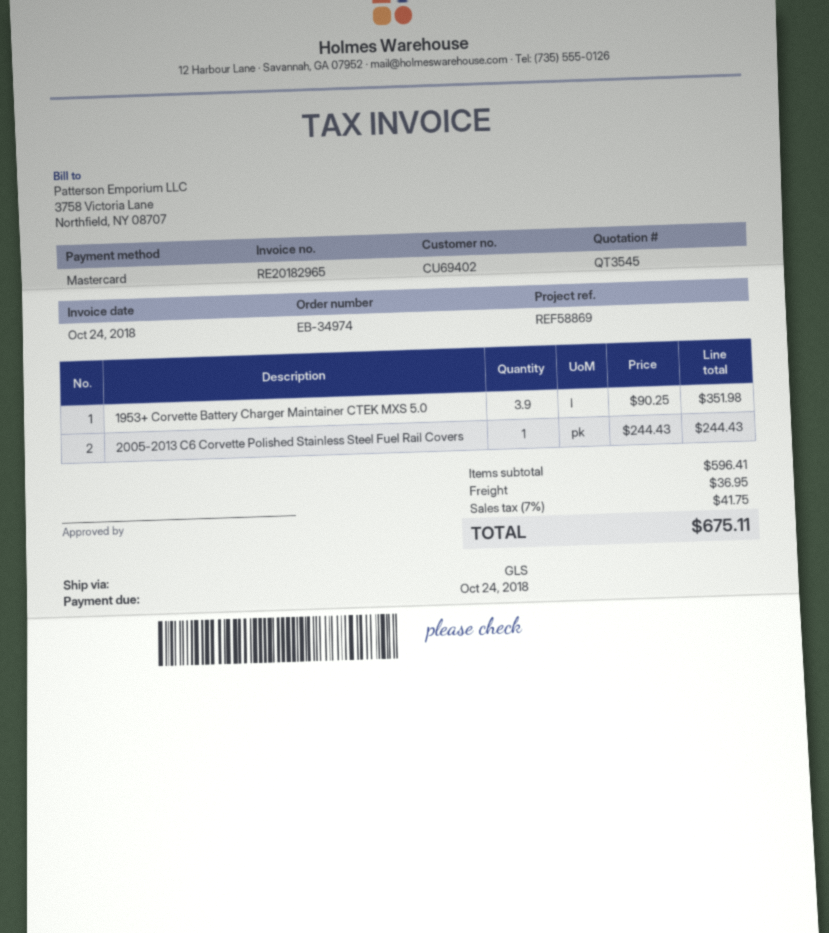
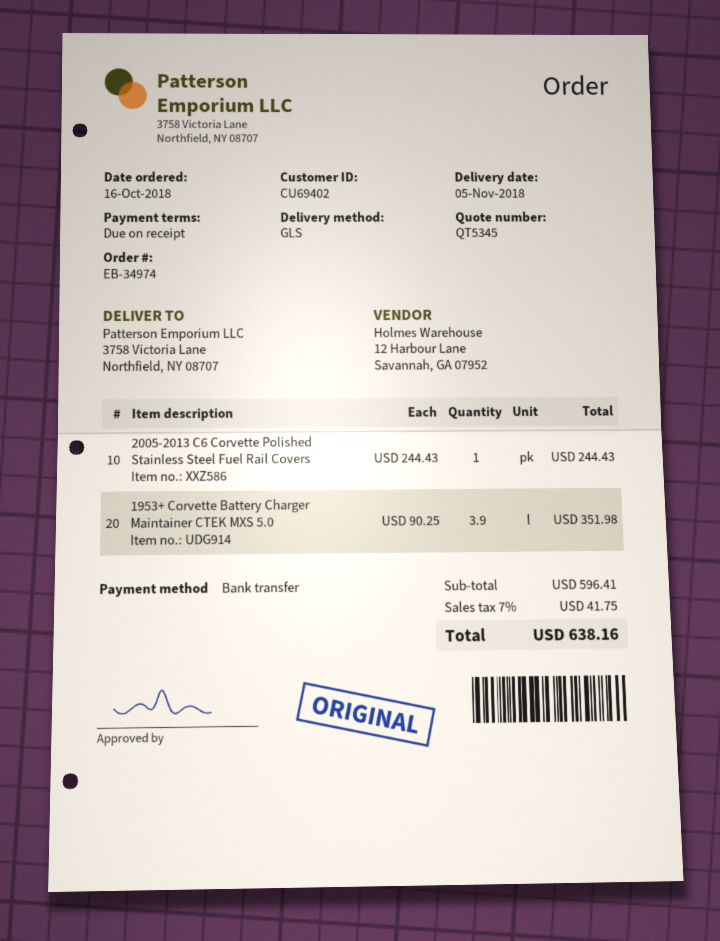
quote number: QT3545 -> QT5345
payment method: Mastercard -> bank transfer
shipping: 36.95 -> none
total: 675.11 -> 638.16

